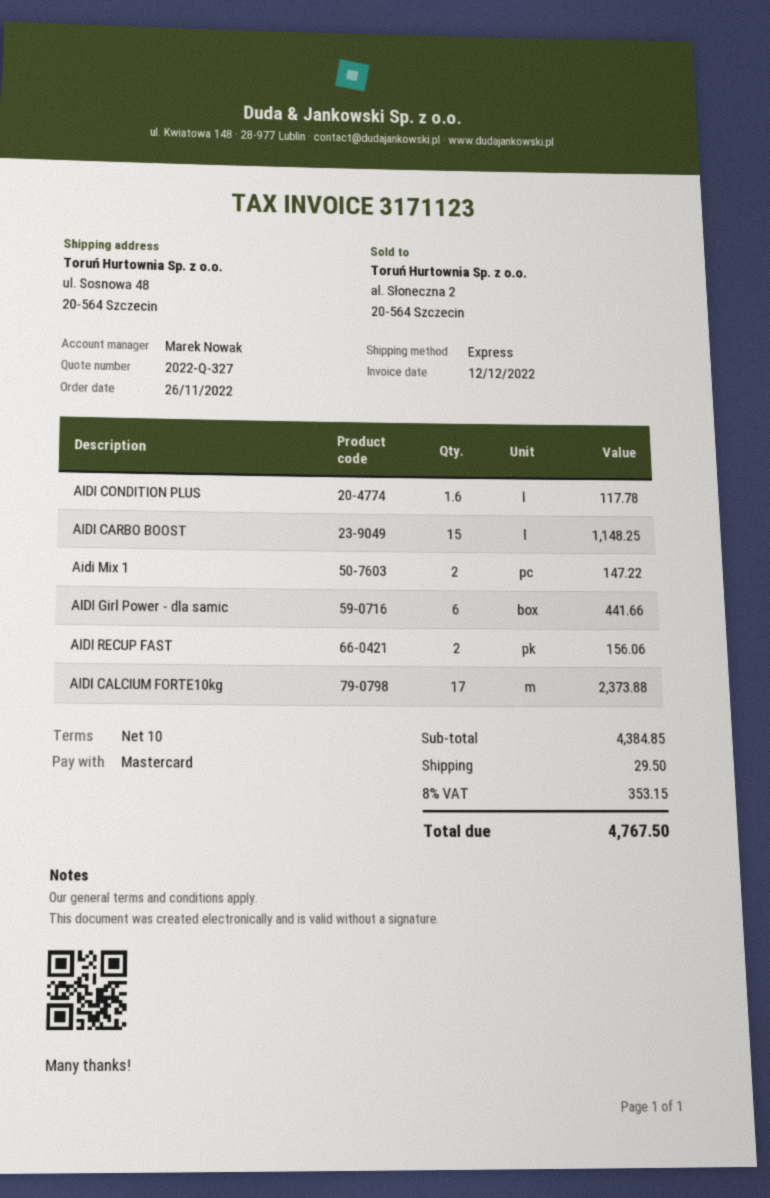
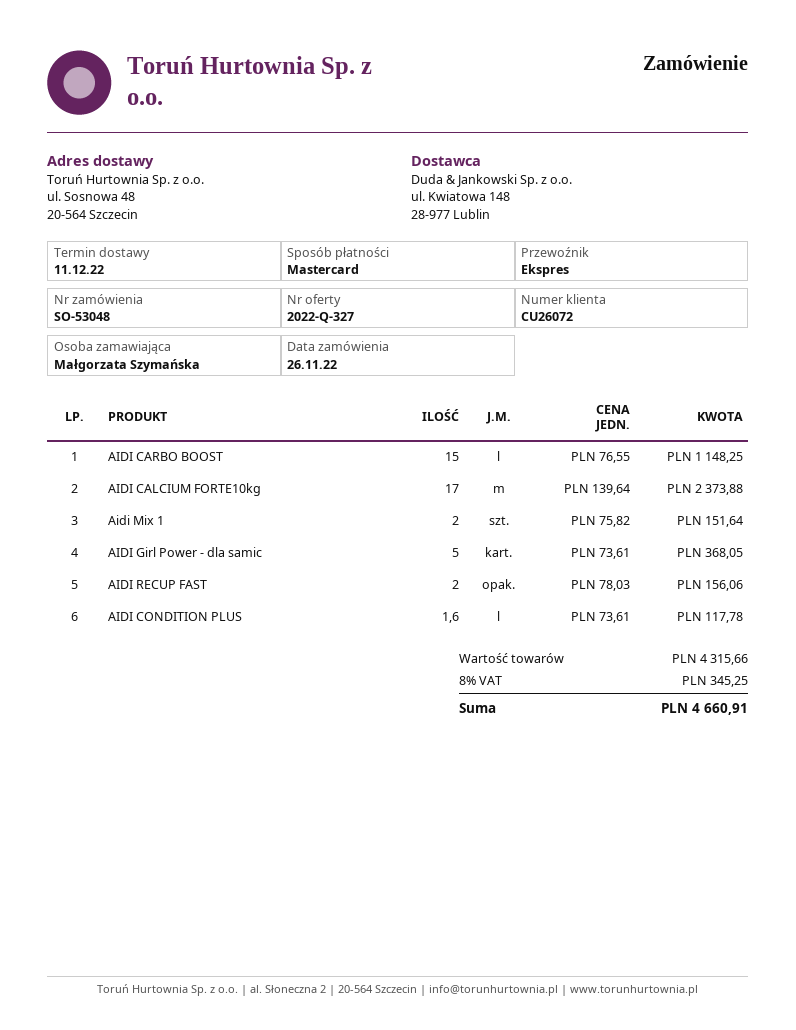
Aidi Mix 1: 2 for 147.22 -> 2 for 151.64
AIDI Girl Power - dla samic: 6 for 441.66 -> 5 for 368.05
subtotal: 4384.85 -> 4315.66
shipping: 29.50 -> none
tax: 8% = 353.15 -> 8% = 345.25
total: 4767.50 -> 4660.91

